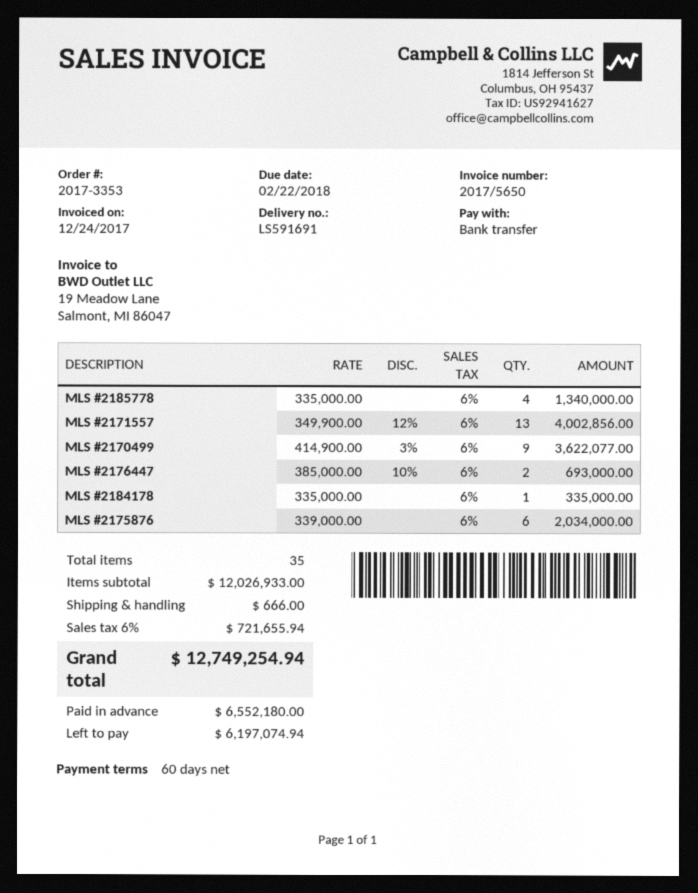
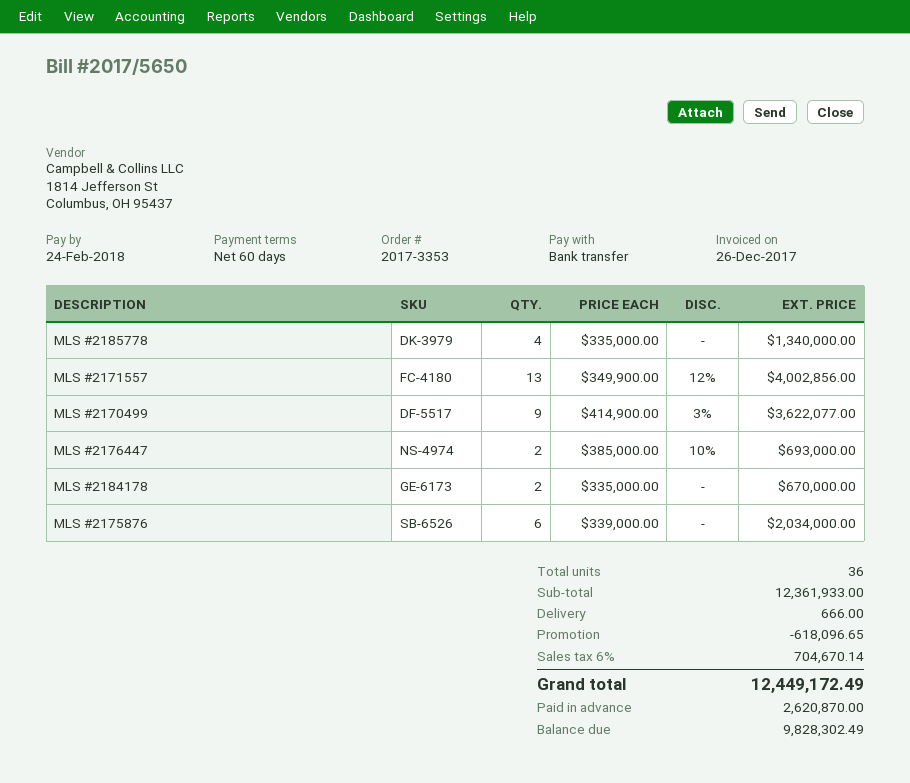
invoice date: 2017-12-24 -> 2017-12-26
due date: 2018-02-22 -> 2018-02-24
MLS #2184178: 1 x 335000.00 = 335000.00 -> 2 x 335000.00 = 670000.00
total quantity: 35 -> 36
subtotal: 12026933.00 -> 12361933.00
discount: none -> 618096.65
tax: 6% = 721655.94 -> 6% = 704670.14
total: 12749254.94 -> 12449172.49
deposit: 6552180.00 -> 2620870.00
balance: 6197074.94 -> 9828302.49

